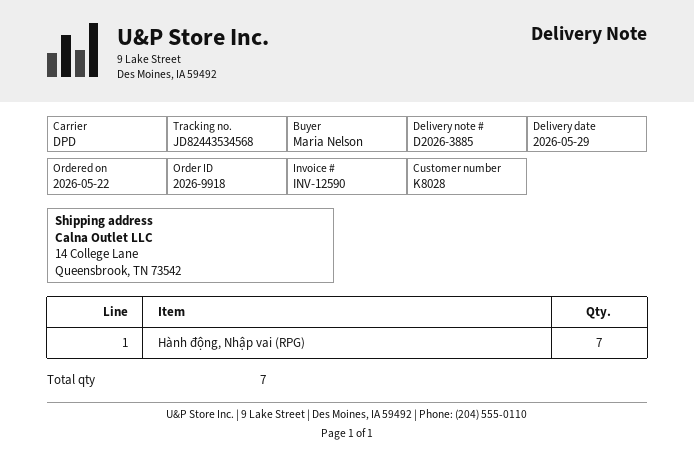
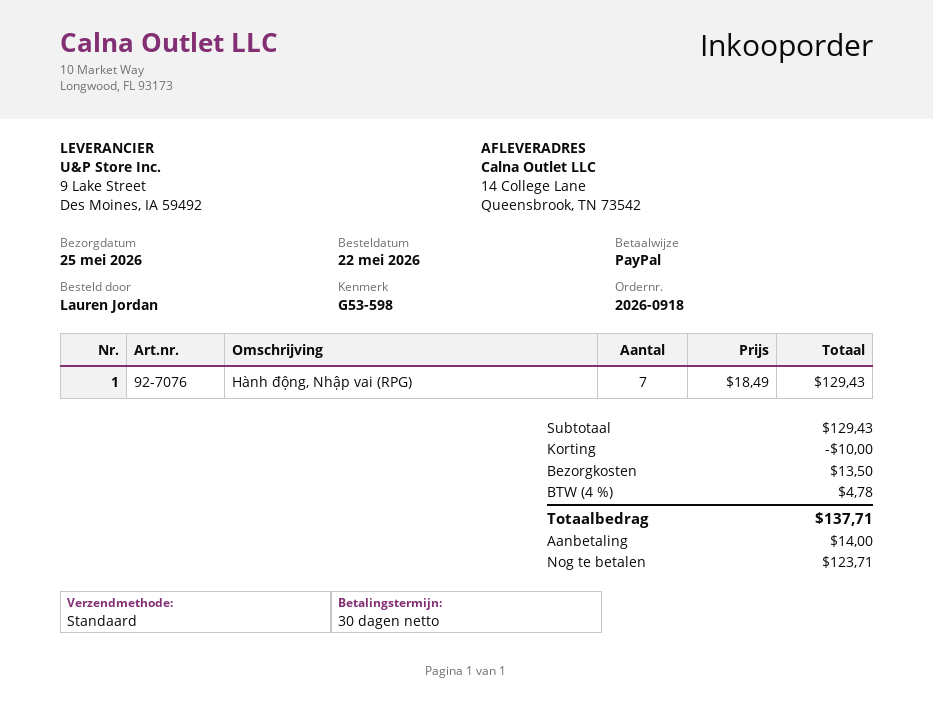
order number: 2026-9918 -> 2026-0918
delivery date: 2026-05-29 -> 2026-05-25
ordered by: Maria Nelson -> Lauren Jordan
shipping method: DPD -> standard

